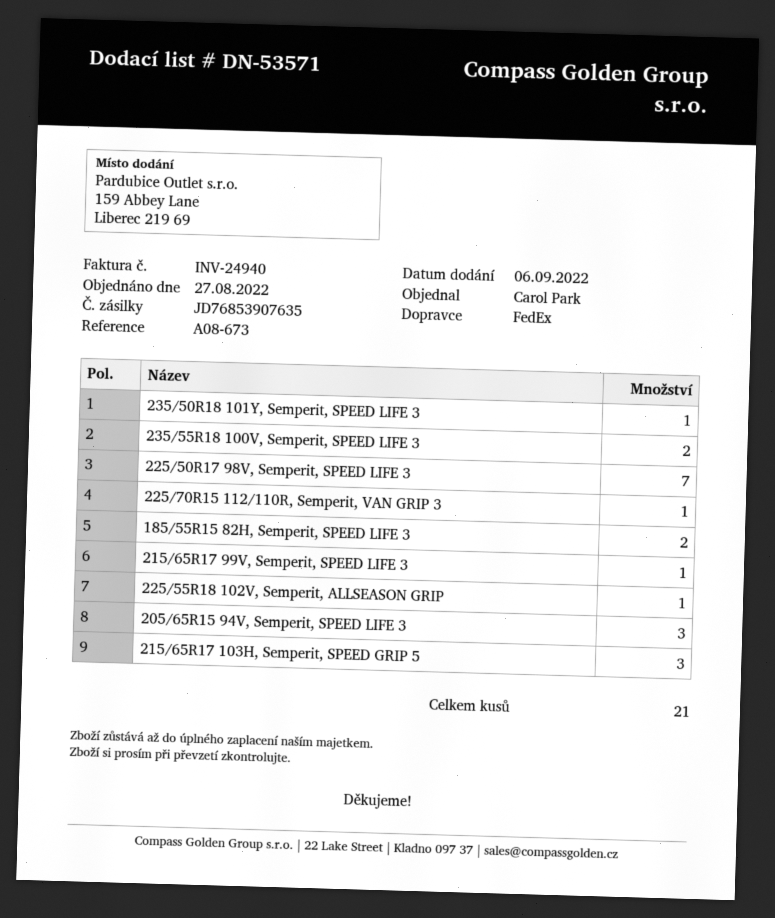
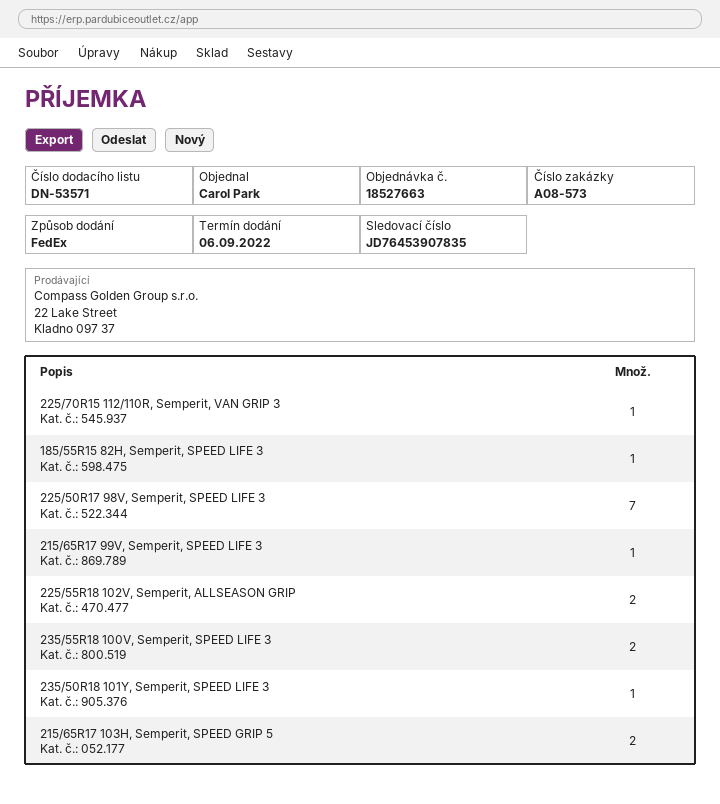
reference: A08-673 -> A08-573
tracking number: JD76853907635 -> JD76453907835
185/55R15 82H, Semperit, SPEED LIFE 3: 2 -> 1
225/55R18 102V, Semperit, ALLSEASON GRIP: 1 -> 2
205/65R15 94V, Semperit, SPEED LIFE 3: 3 -> none
215/65R17 103H, Semperit, SPEED GRIP 5: 3 -> 2

